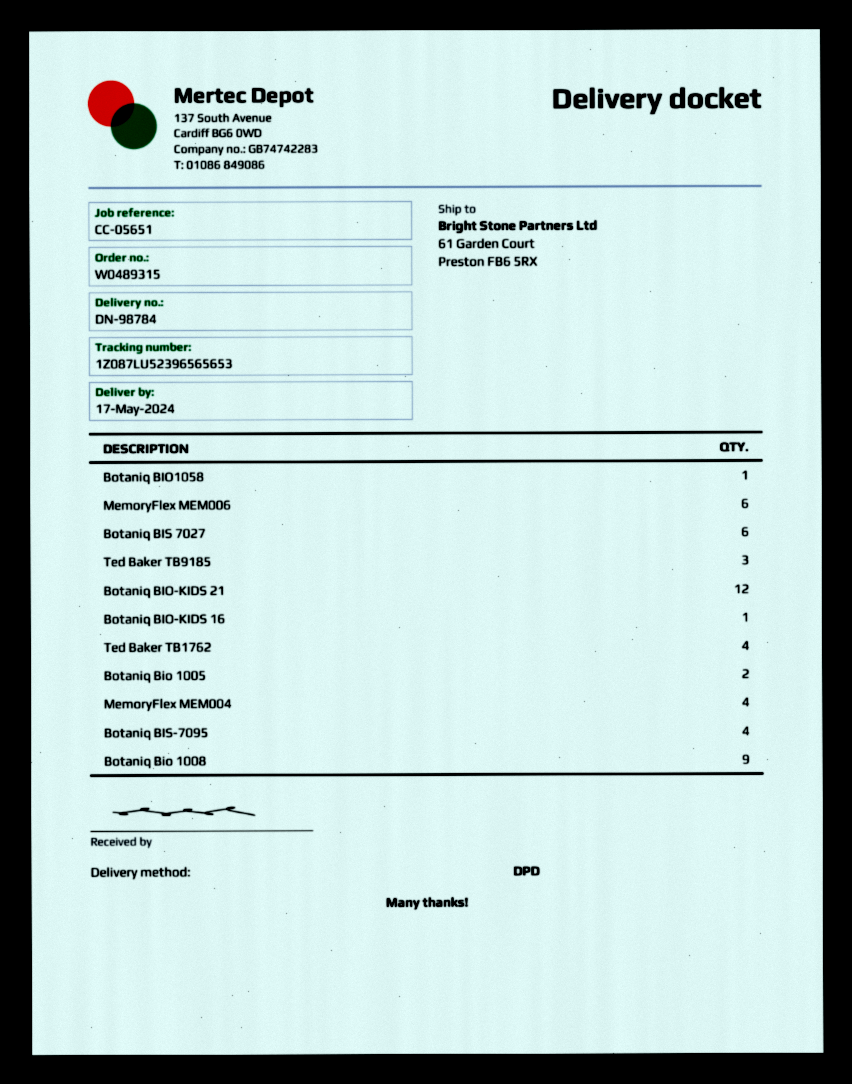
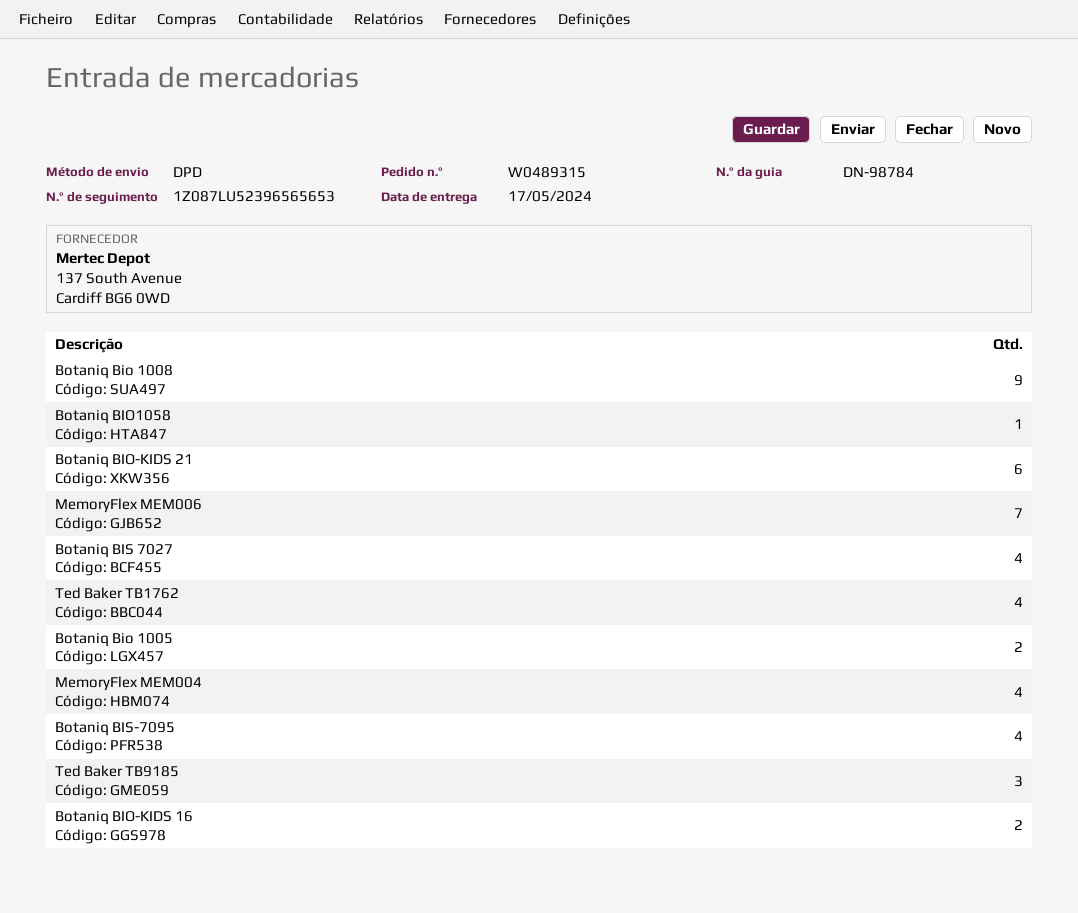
MemoryFlex MEM006: 6 -> 7
Botaniq BIS 7027: 6 -> 4
Botaniq BIO-KIDS 21: 12 -> 6
Botaniq BIO-KIDS 16: 1 -> 2

